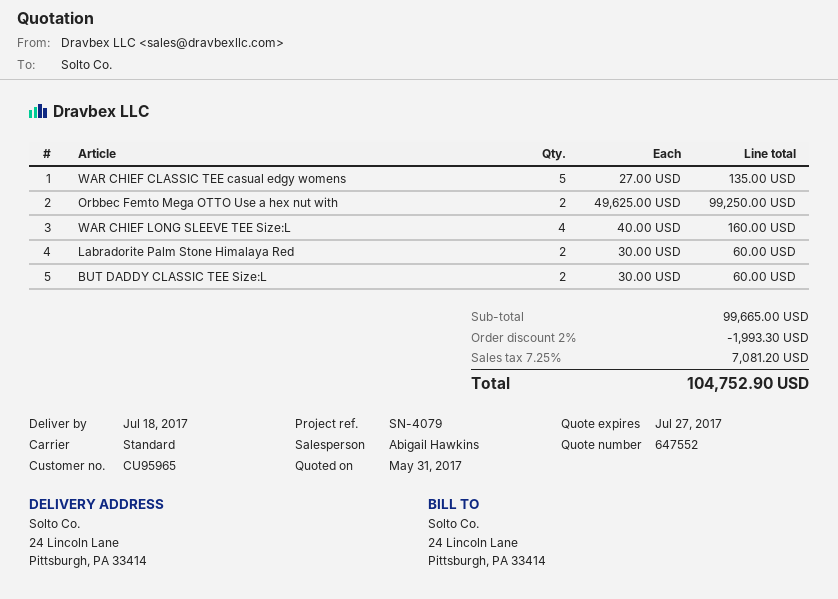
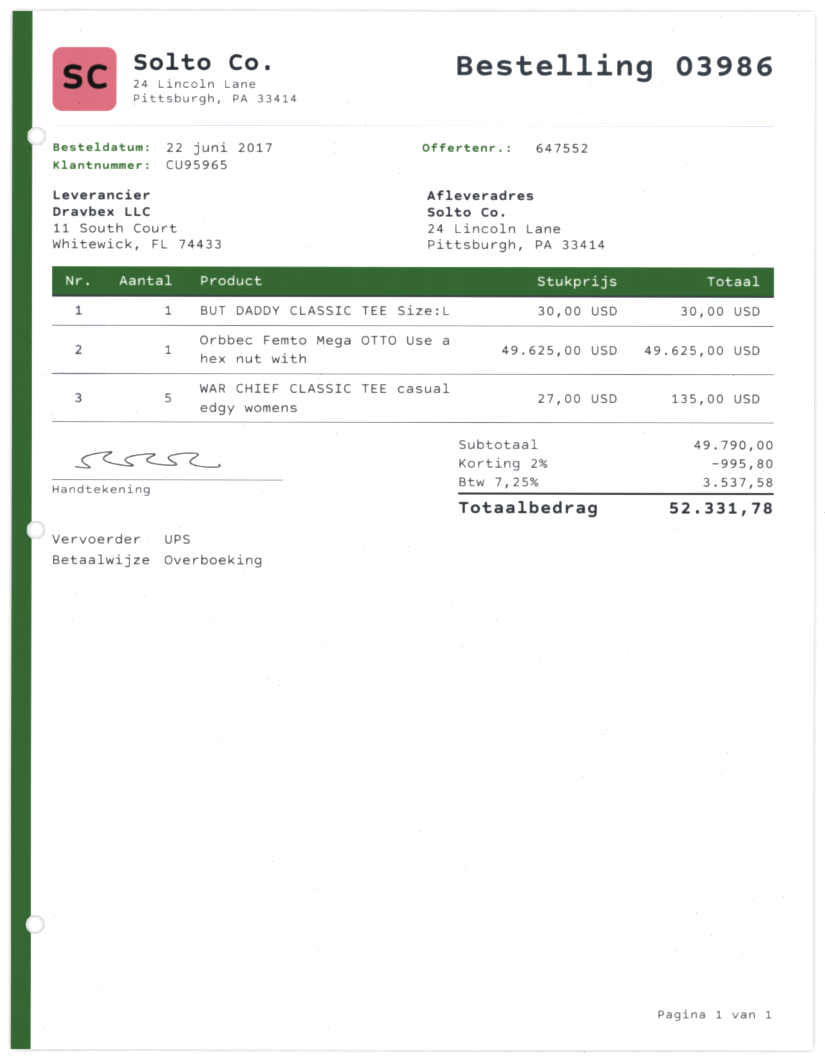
shipping method: standard -> UPS
Orbbec Femto Mega OTTO Use a hex nut with: 2 x 49625.00 = 99250.00 -> 1 x 49625.00 = 49625.00
WAR CHIEF LONG SLEEVE TEE Size:L: 4 x 40.00 = 160.00 -> none
Labradorite Palm Stone Himalaya Red: 2 x 30.00 = 60.00 -> none
BUT DADDY CLASSIC TEE Size:L: 2 x 30.00 = 60.00 -> 1 x 30.00 = 30.00
subtotal: 99665.00 -> 49790.00
discount: 2% = 1993.30 -> 2% = 995.80
tax: 7.25% = 7081.20 -> 7.25% = 3537.58
total: 104752.90 -> 52331.78

